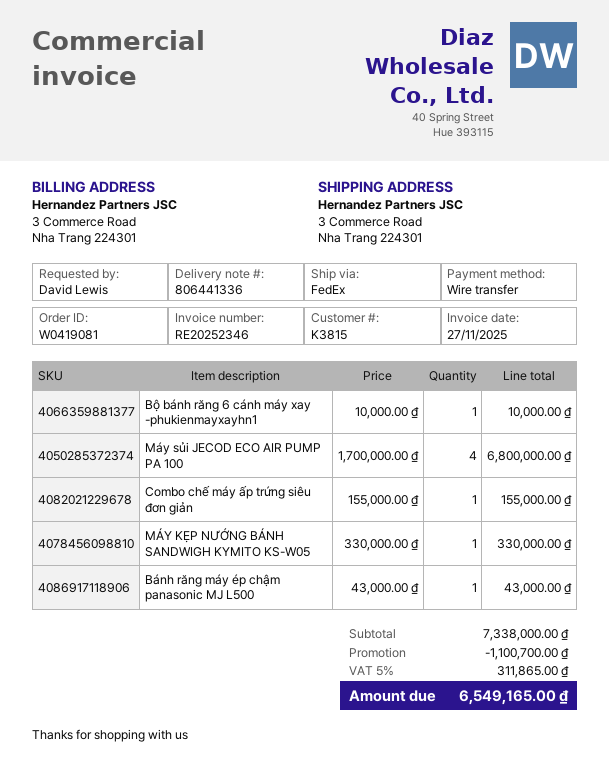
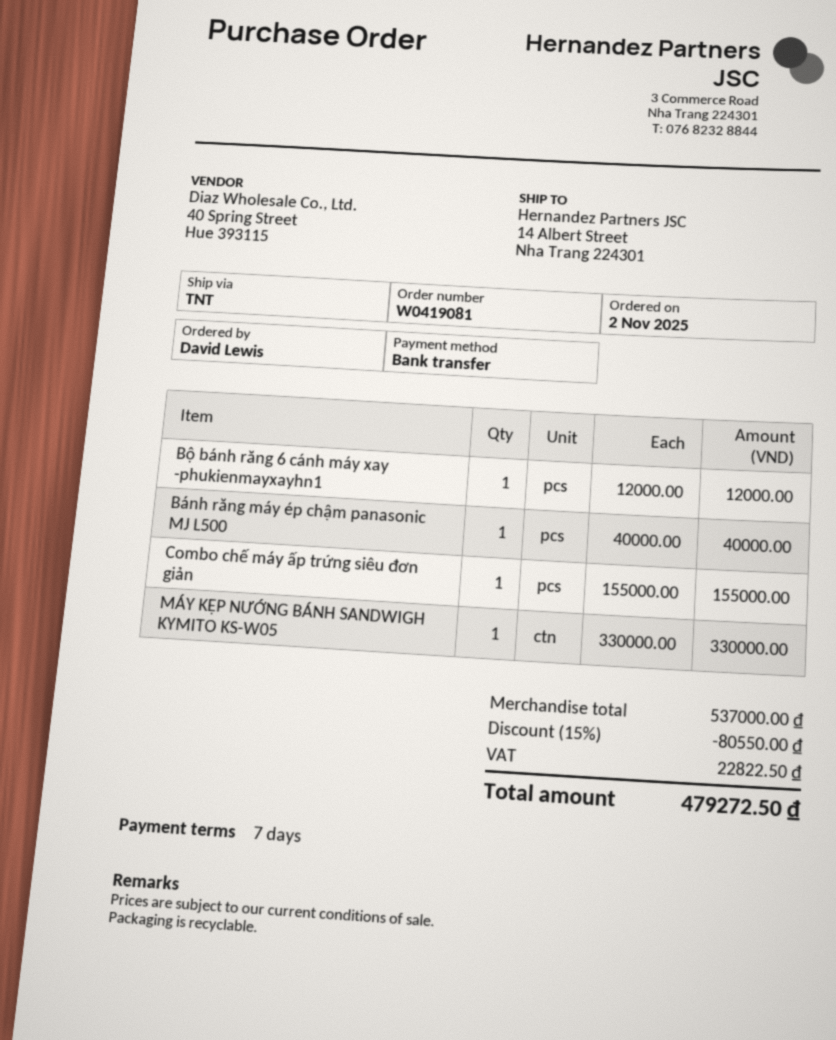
shipping method: FedEx -> TNT
ship to: 3 Commerce Road, Nha Trang 224301 -> 14 Albert Street, Nha Trang 224301
Bộ bánh răng 6 cánh máy xay -phukienmayxayhn1: 1 x 10000.00 = 10000.00 -> 1 x 12000.00 = 12000.00
Máy sủi JECOD ECO AIR PUMP PA 100: 4 x 1700000.00 = 6800000.00 -> none
Bánh răng máy ép chậm panasonic MJ L500: 1 x 43000.00 = 43000.00 -> 1 x 40000.00 = 40000.00
subtotal: 7338000.00 -> 537000.00
discount: 1100700.00 -> 80550.00
tax: 311865.00 -> 22822.50
total: 6549165.00 -> 479272.50

